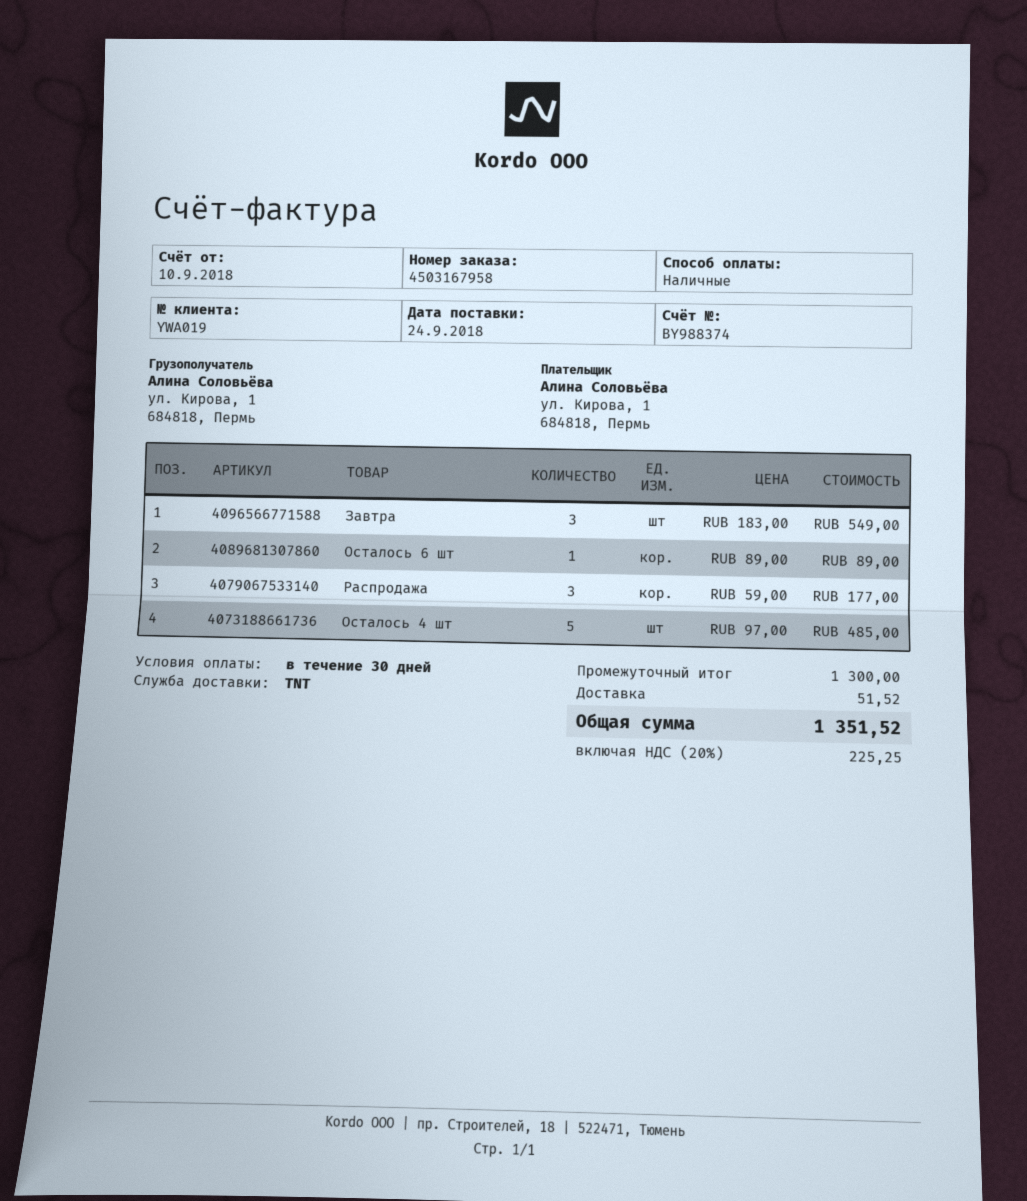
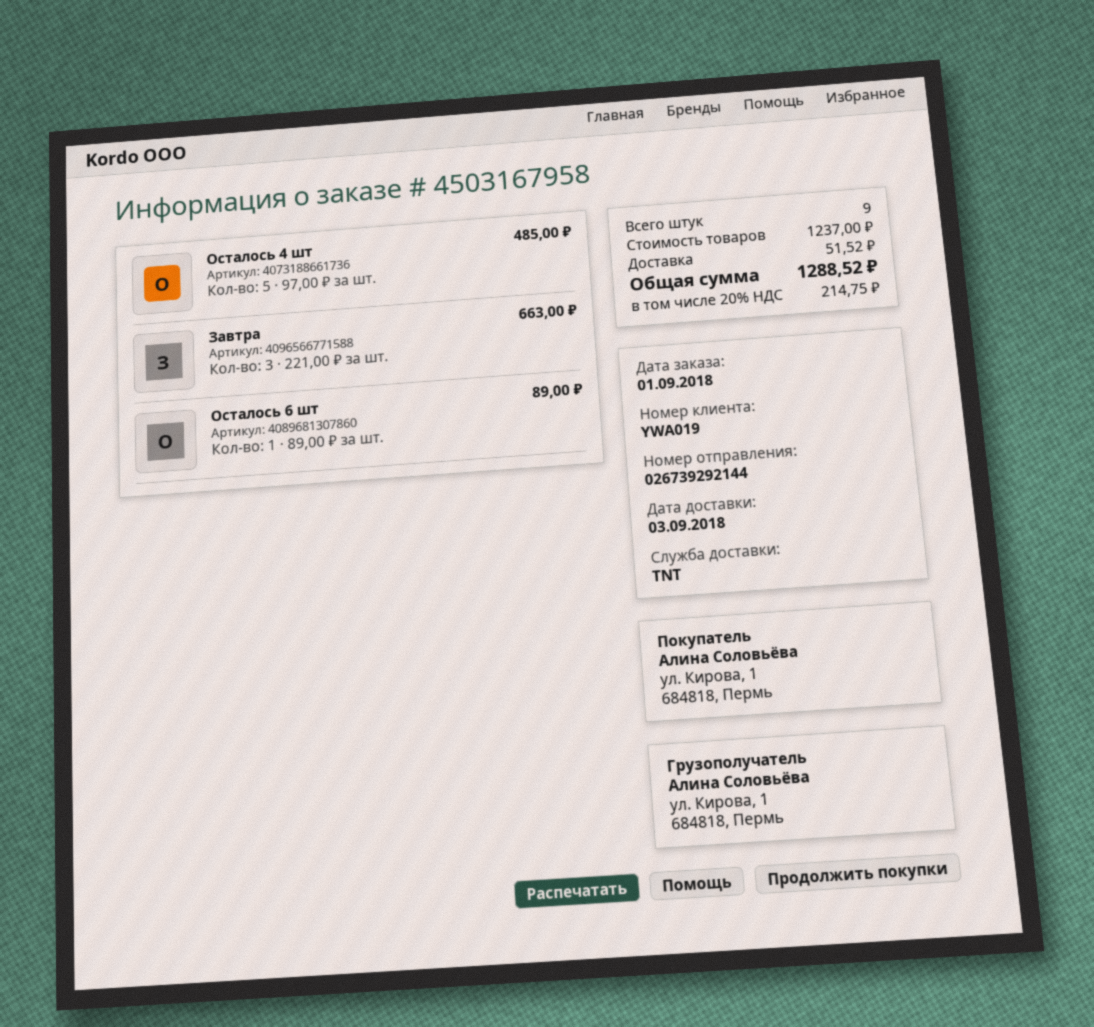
delivery date: 2018-09-24 -> 2018-09-03
Завтра: 3 x 183.00 = 549.00 -> 3 x 221.00 = 663.00
Распродажа: 3 x 59.00 = 177.00 -> none
subtotal: 1300.00 -> 1237.00
tax: 20% = 225.25 -> 20% = 214.75
total: 1351.52 -> 1288.52

